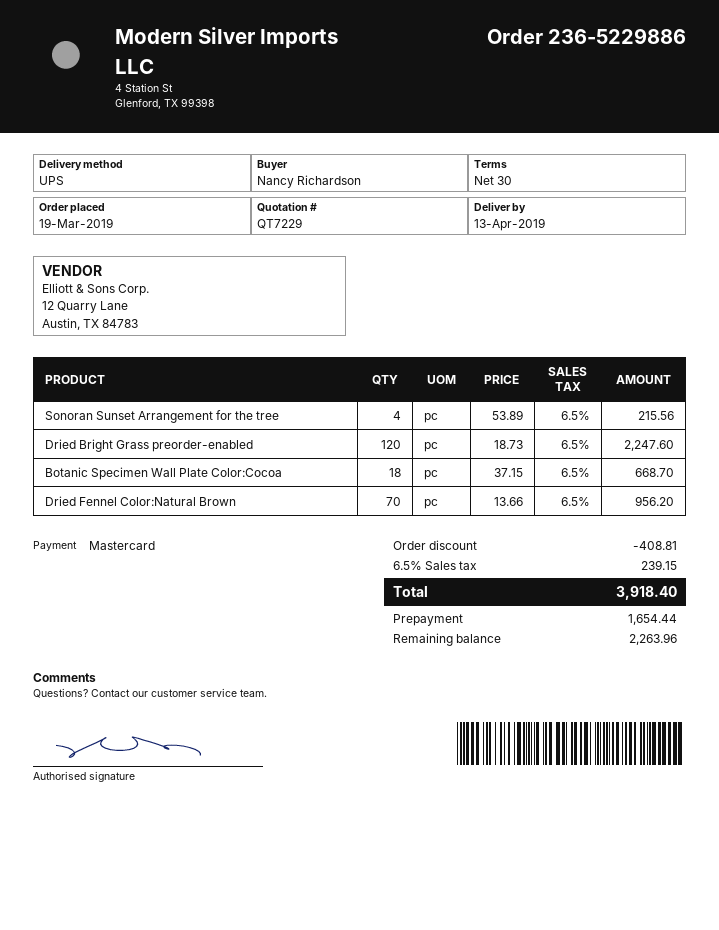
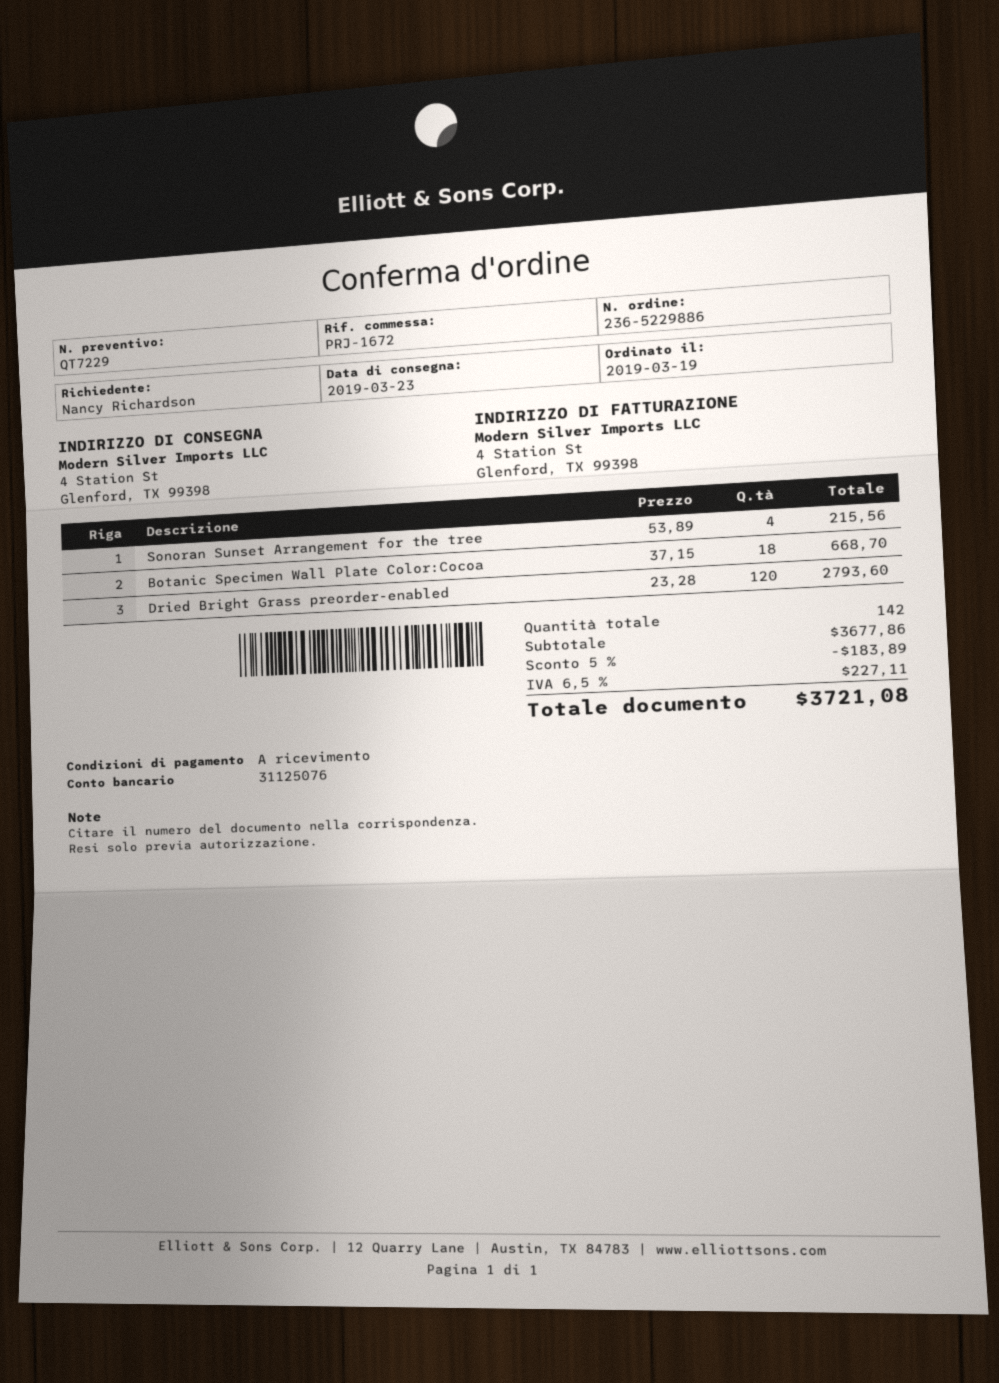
delivery date: 2019-04-13 -> 2019-03-23
payment terms: 30 days -> on receipt
Dried Bright Grass preorder-enabled: 120 x 18.73 = 2247.60 -> 120 x 23.28 = 2793.60
Dried Fennel Color:Natural Brown: 70 x 13.66 = 956.20 -> none
discount: 408.81 -> 183.89
tax: 6.5% = 239.15 -> 6.5% = 227.11
total: 3918.40 -> 3721.08

